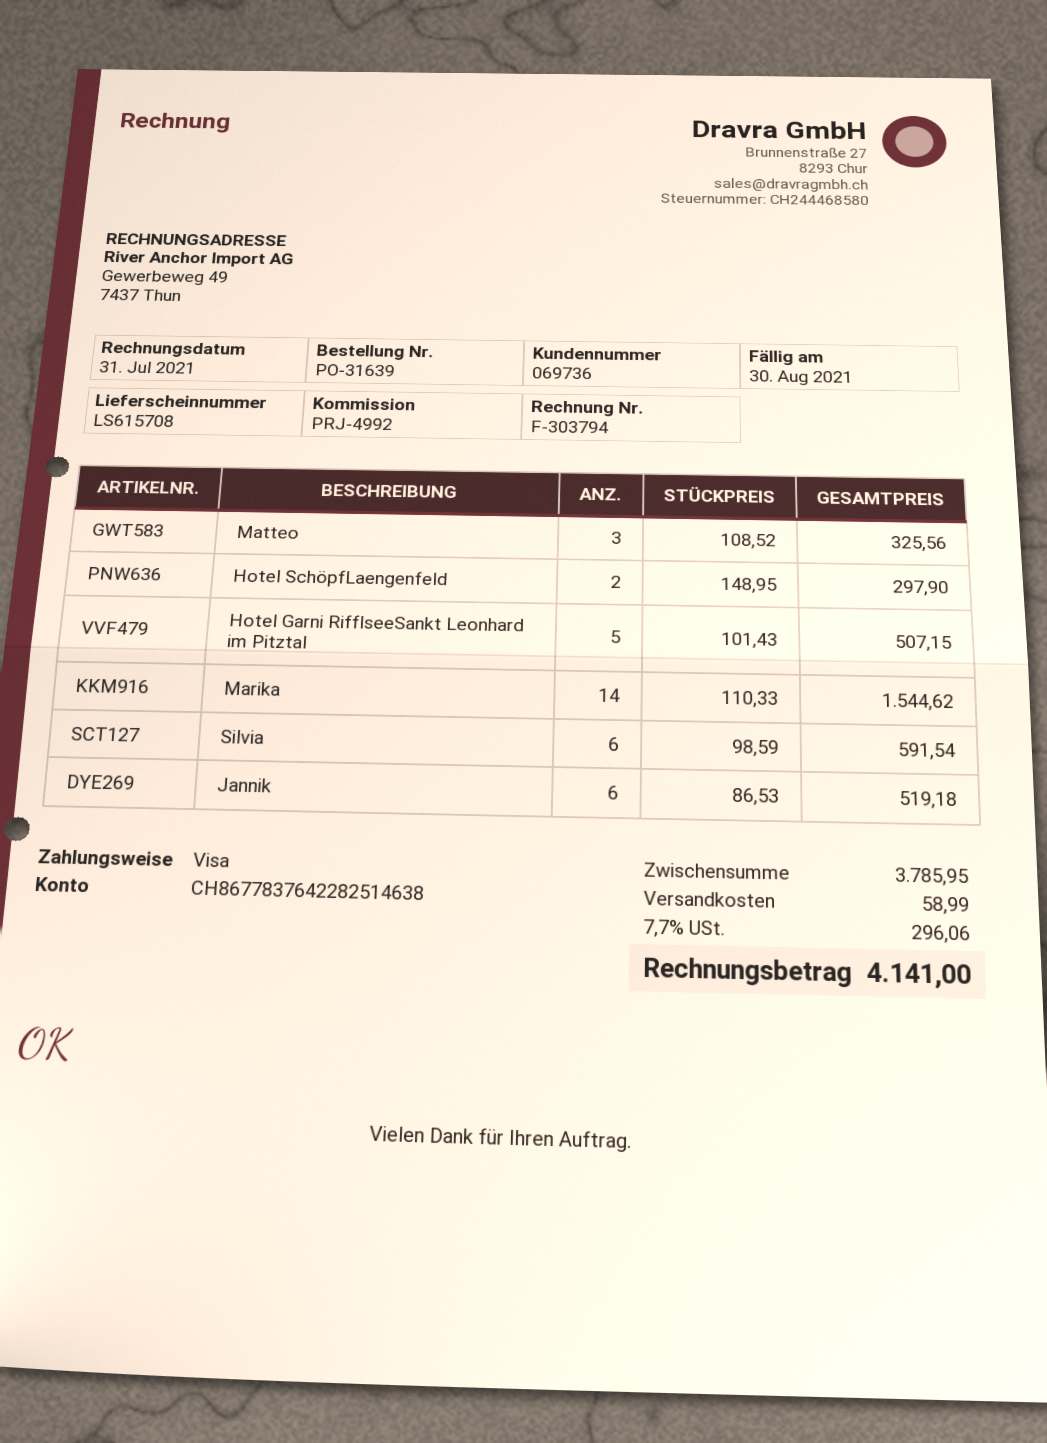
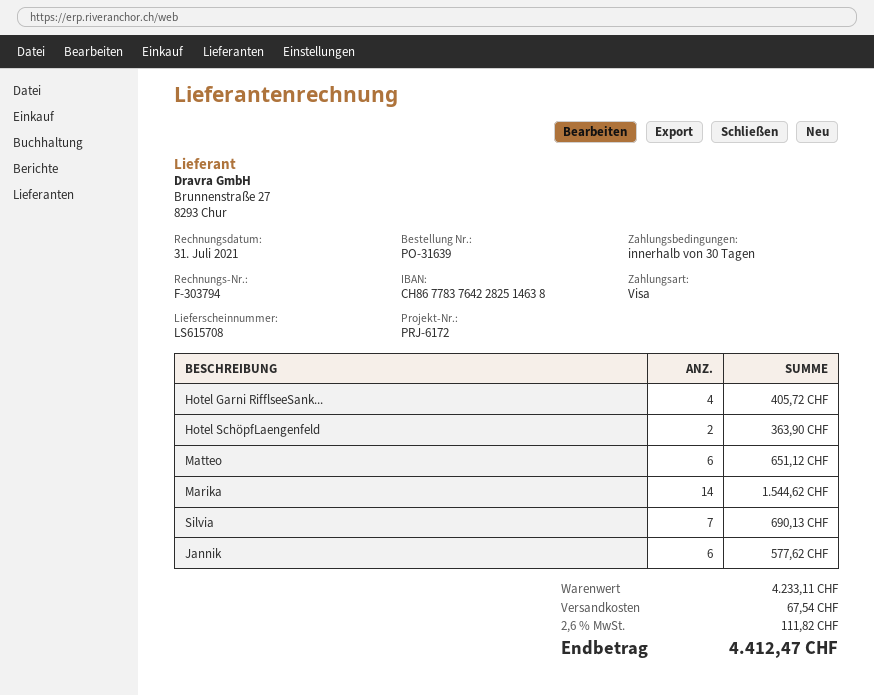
reference: PRJ-4992 -> PRJ-6172
Matteo: 3 for 325.56 -> 6 for 651.12
Hotel SchöpfLaengenfeld: 2 for 297.90 -> 2 for 363.90
Hotel Garni RifflseeSankt Leonhard im Pitztal: 5 for 507.15 -> 4 for 405.72
Silvia: 6 for 591.54 -> 7 for 690.13
Jannik: 6 for 519.18 -> 6 for 577.62
subtotal: 3785.95 -> 4233.11
shipping: 58.99 -> 67.54
tax: 7.7% = 296.06 -> 2.6% = 111.82
total: 4141.00 -> 4412.47

